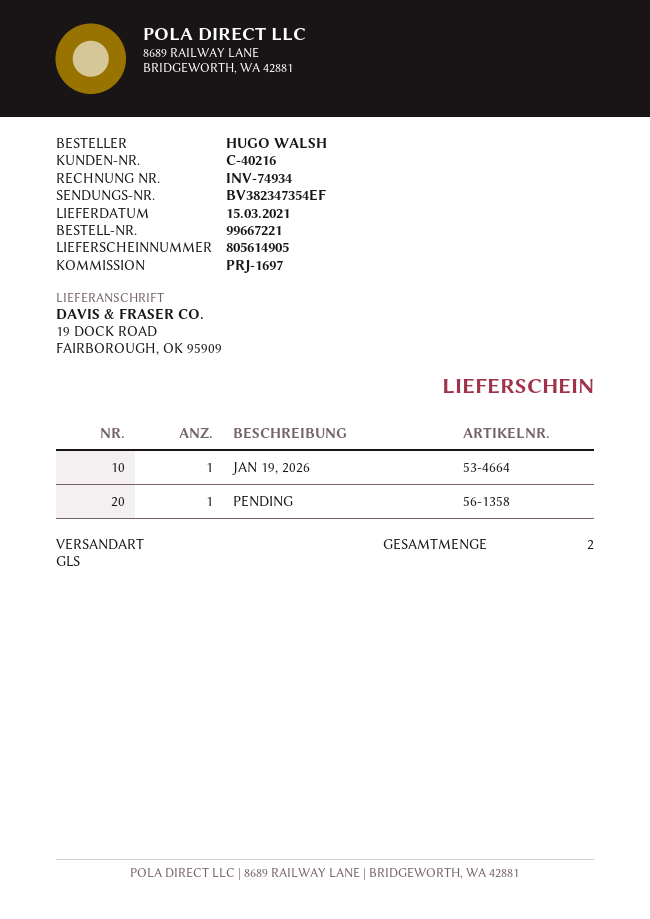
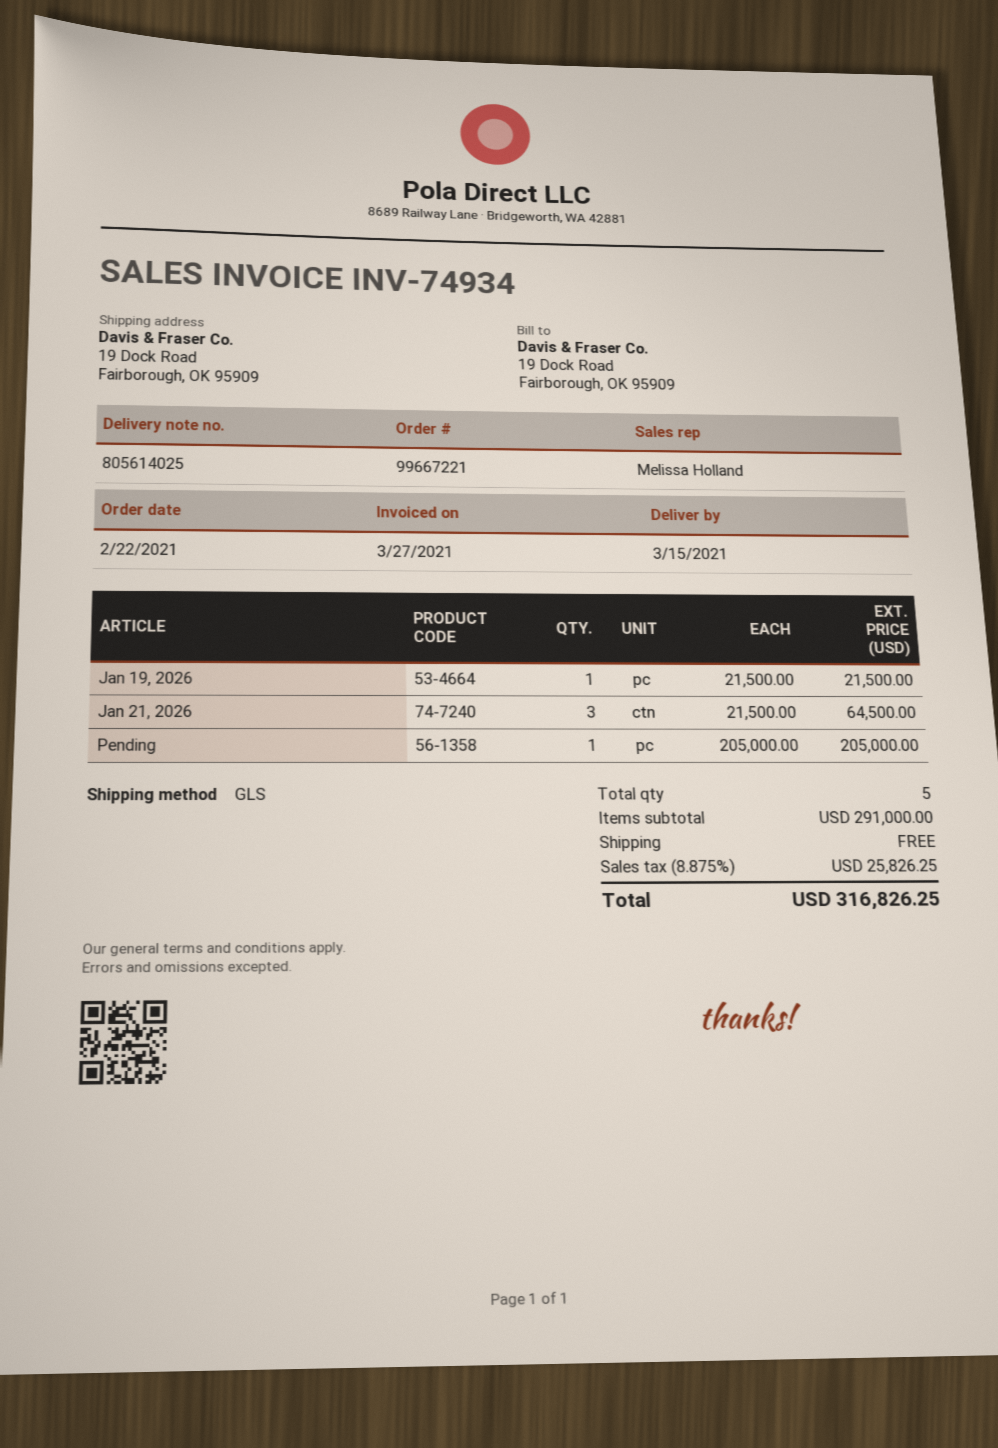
delivery note number: 805614905 -> 805614025
Jan 21, 2026: none -> 3
total quantity: 2 -> 5

